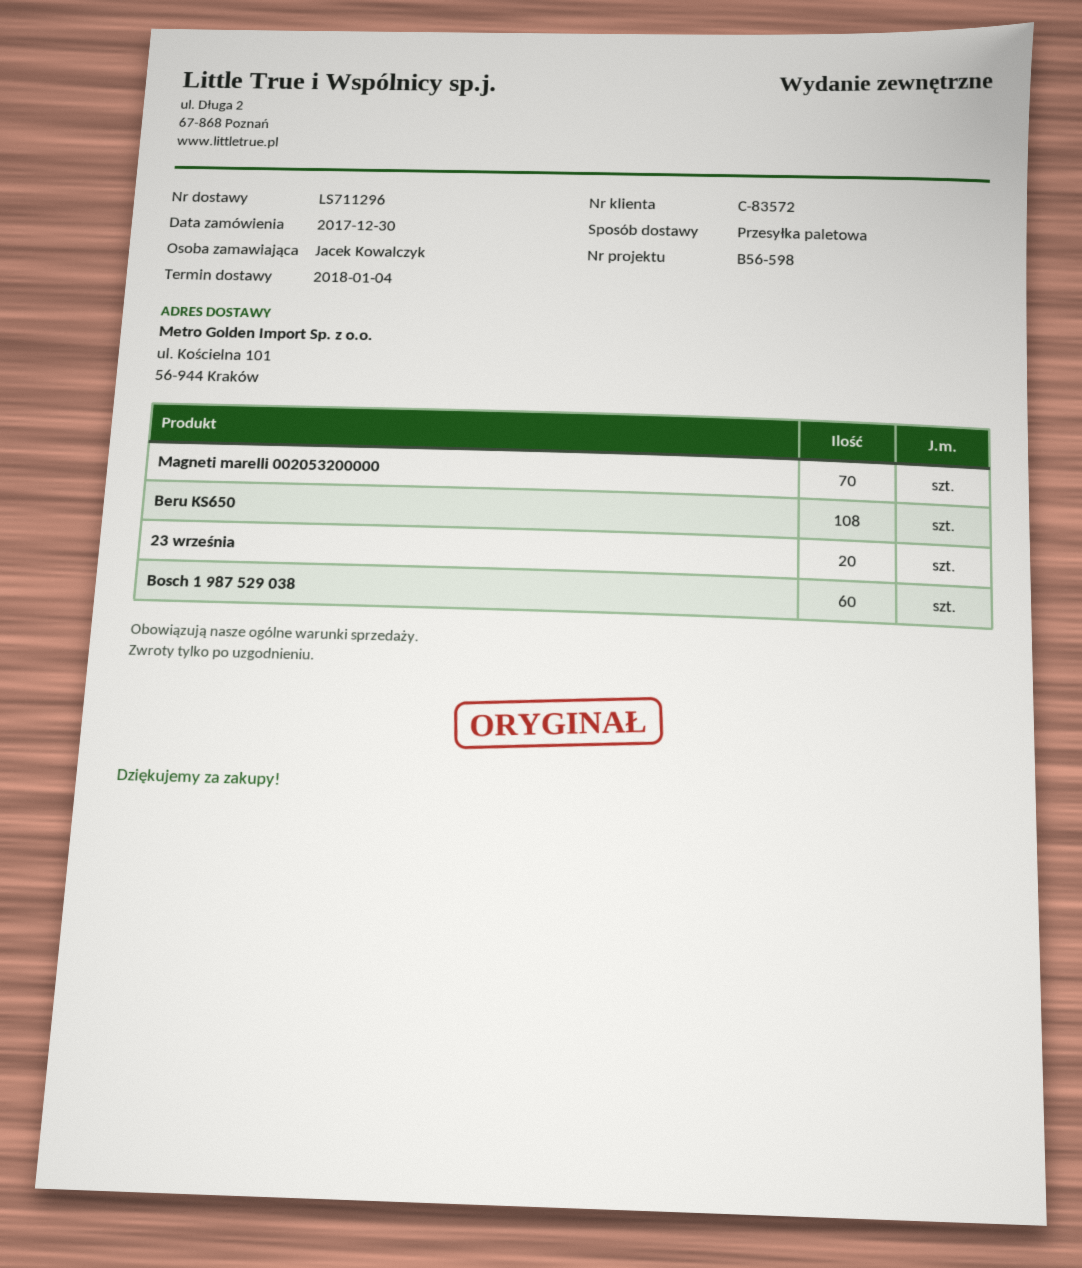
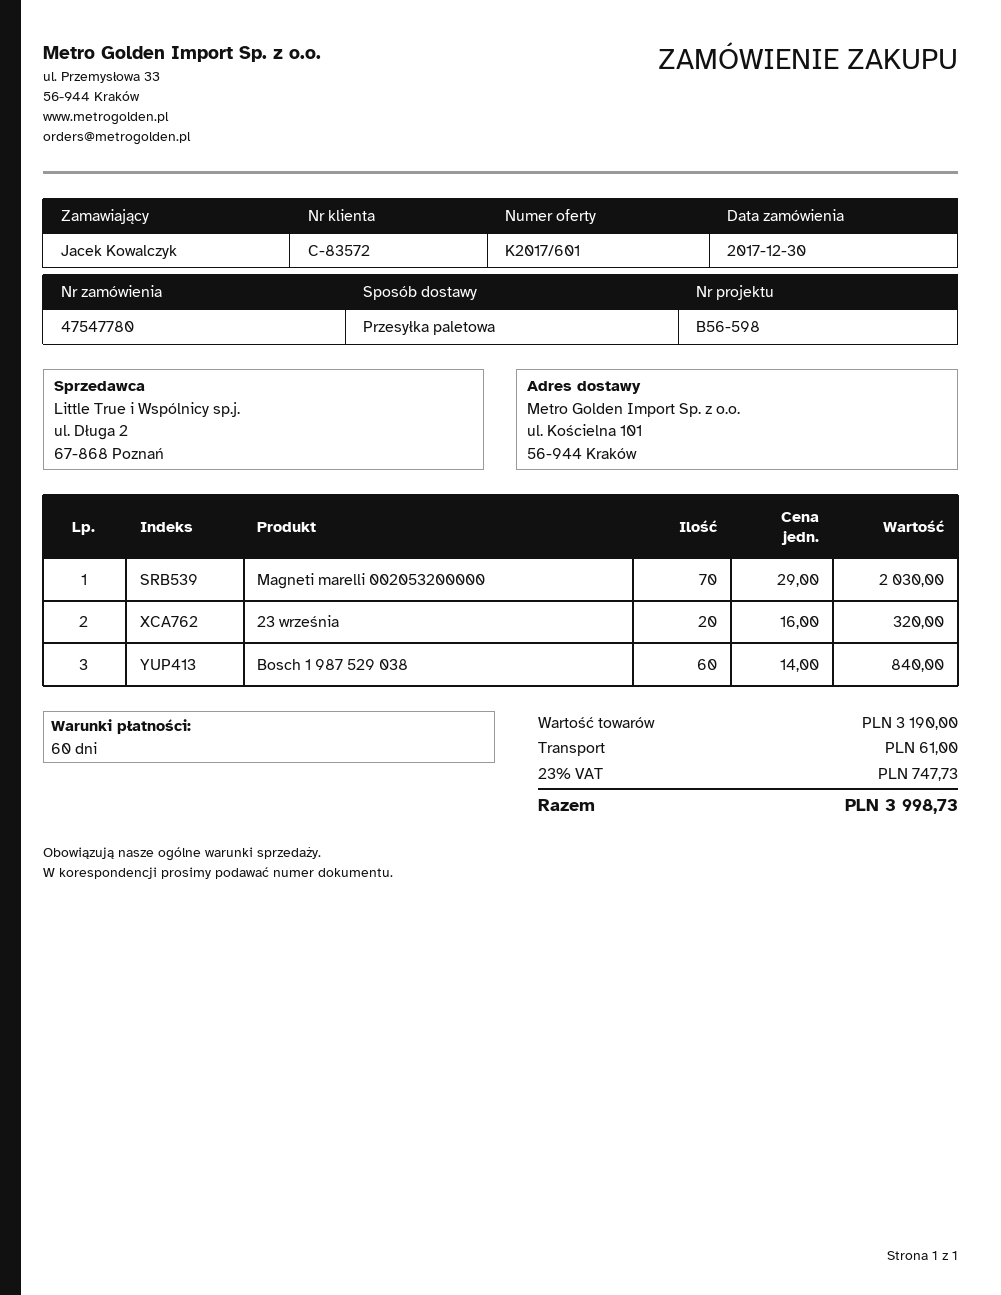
Beru KS650: 108 -> none

